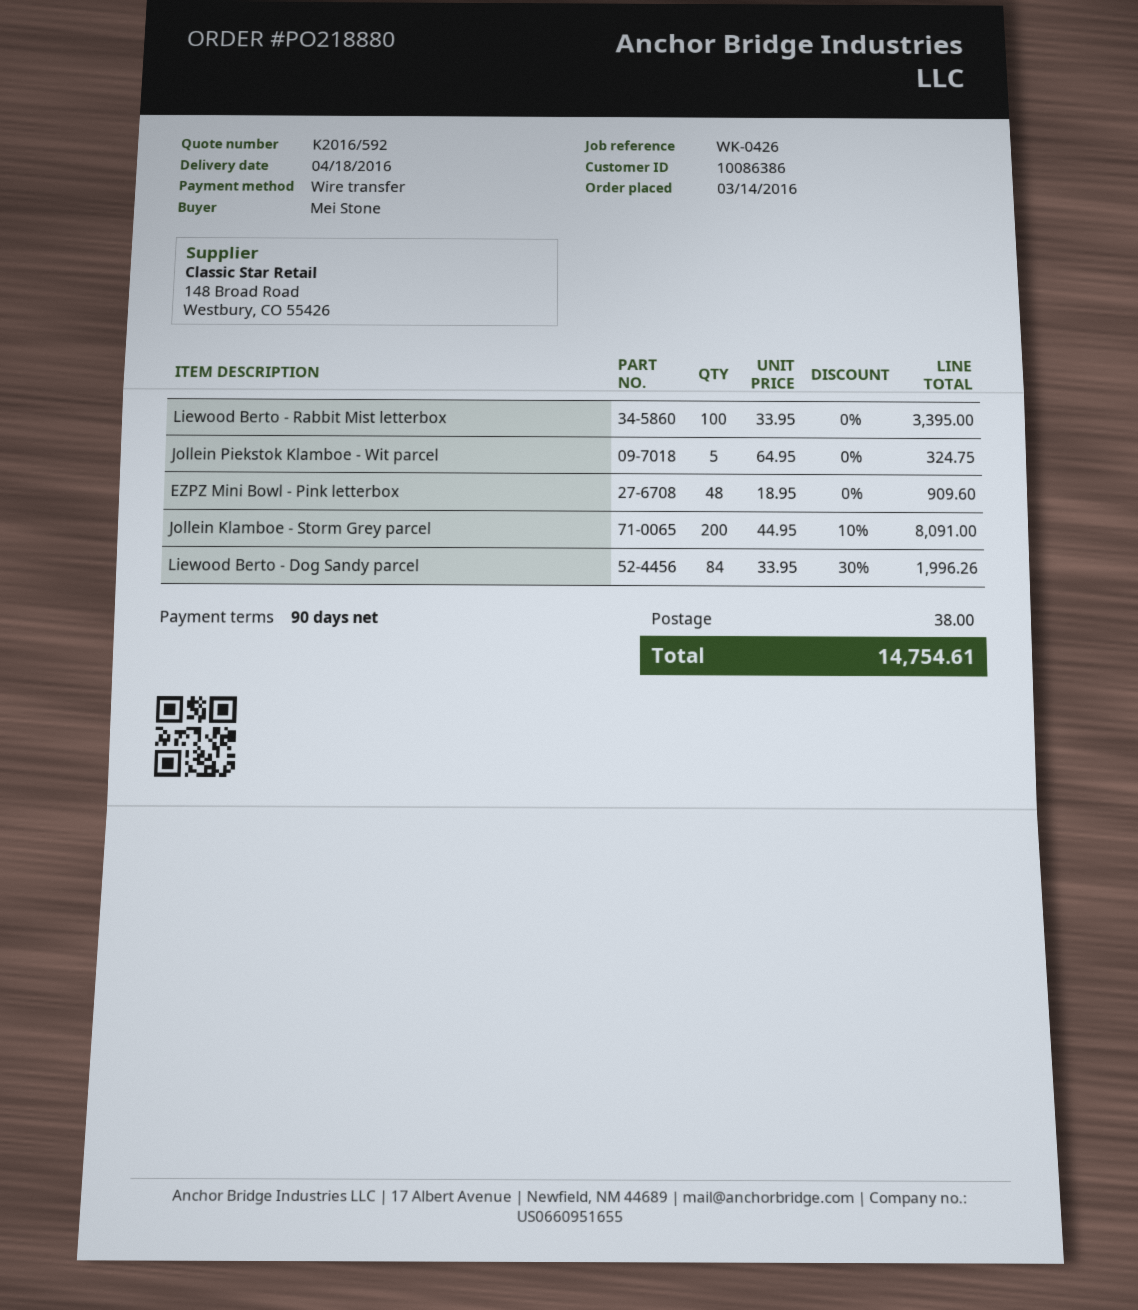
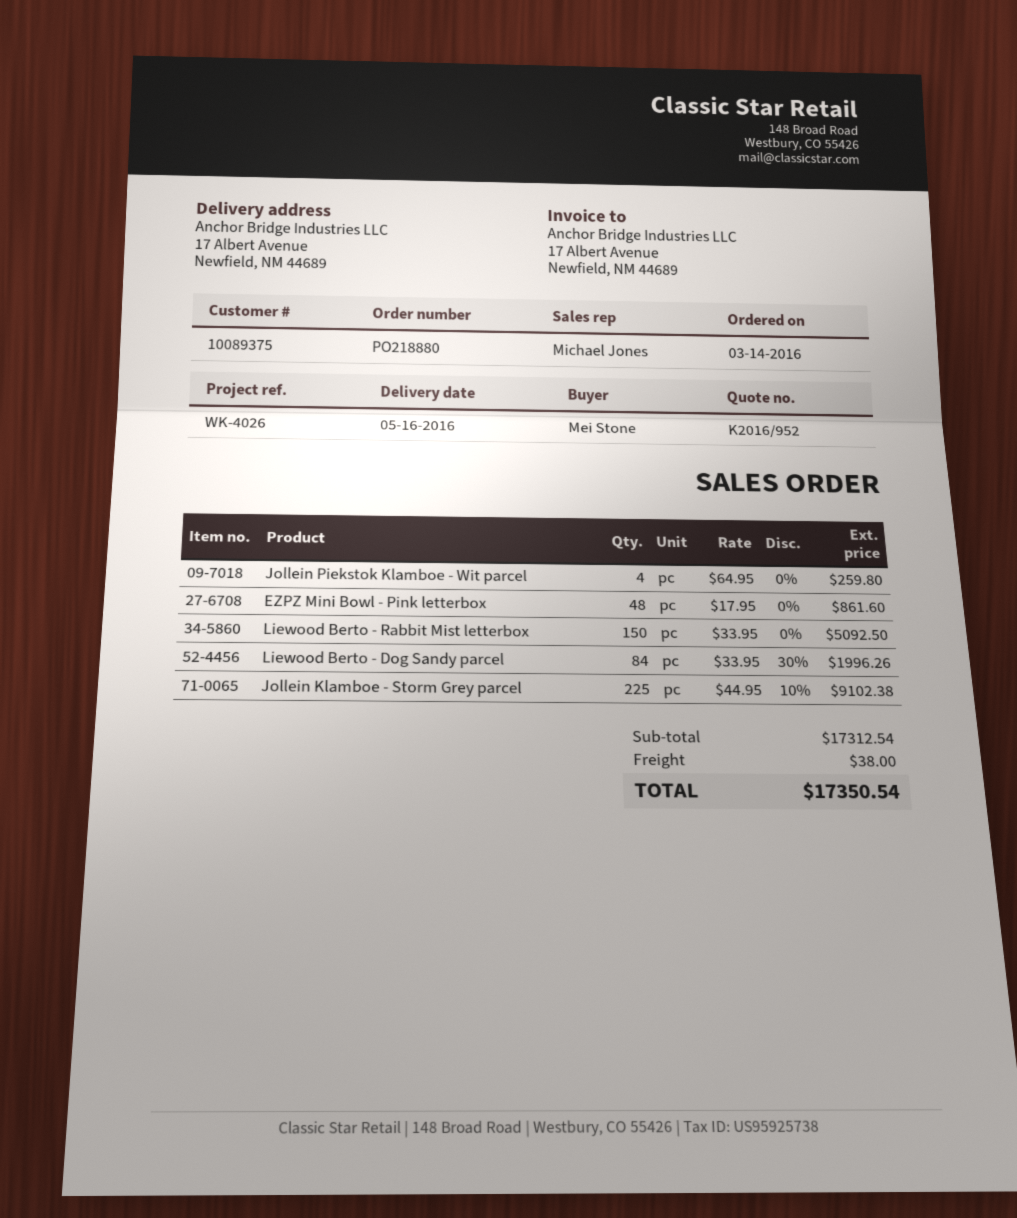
quote number: K2016/592 -> K2016/952
delivery date: 2016-04-18 -> 2016-05-16
customer number: 10086386 -> 10089375
reference: WK-0426 -> WK-4026
Liewood Berto - Rabbit Mist letterbox: 100 x 33.95 = 3395.00 -> 150 x 33.95 = 5092.50
Jollein Piekstok Klamboe - Wit parcel: 5 x 64.95 = 324.75 -> 4 x 64.95 = 259.80
EZPZ Mini Bowl - Pink letterbox: 48 x 18.95 = 909.60 -> 48 x 17.95 = 861.60
Jollein Klamboe - Storm Grey parcel: 200 x 44.95 - 10% = 8091.00 -> 225 x 44.95 - 10% = 9102.38
total: 14754.61 -> 17350.54

